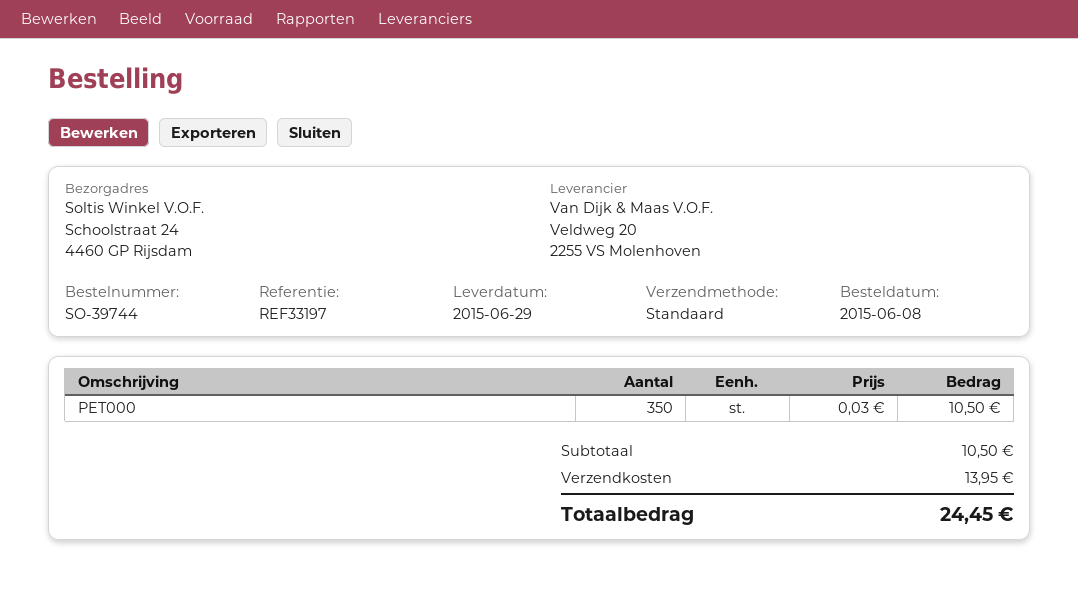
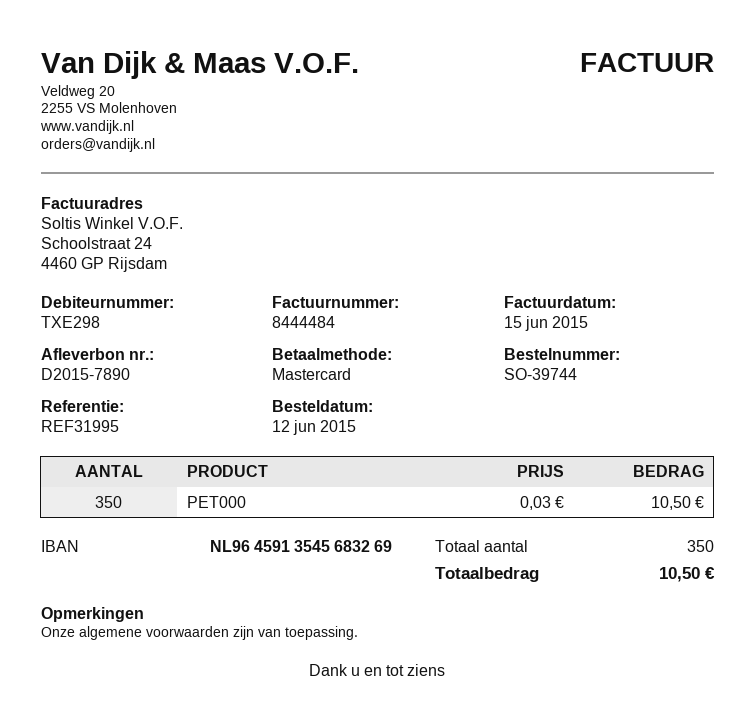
order date: 2015-06-08 -> 2015-06-12
reference: REF33197 -> REF31995
shipping: 13.95 -> none
total: 24.45 -> 10.50

